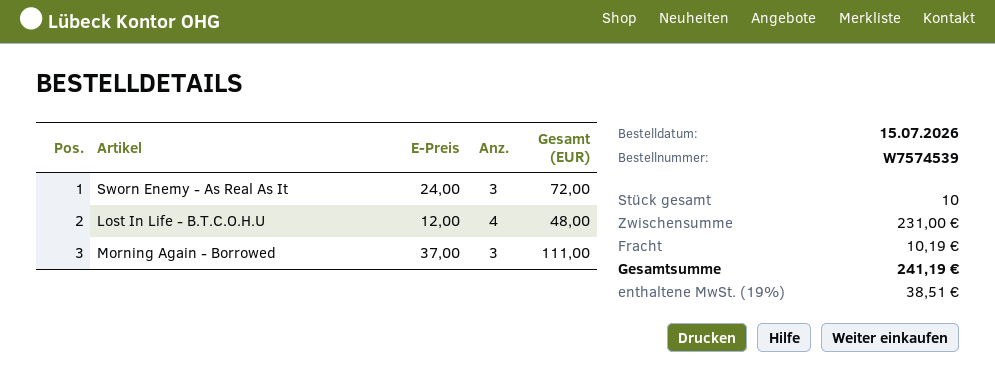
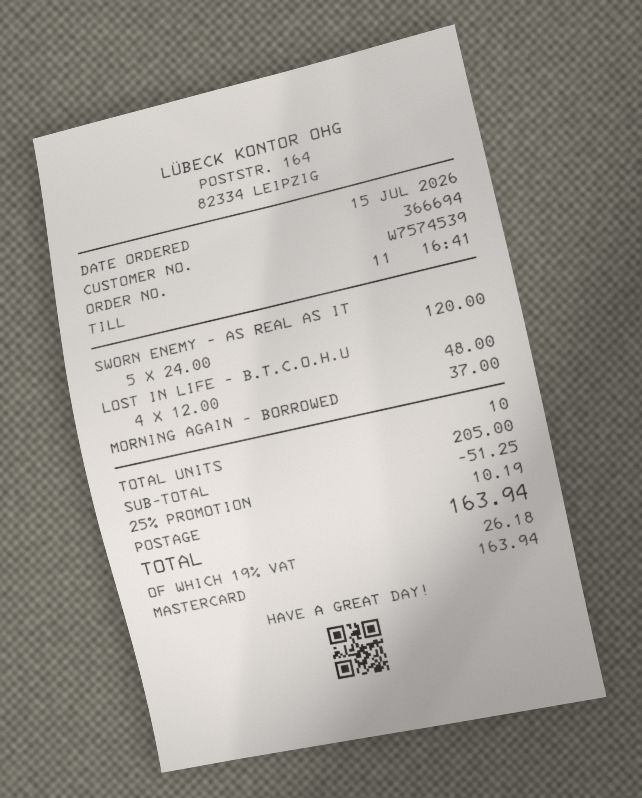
Sworn Enemy - As Real As It: 3 x 24.00 = 72.00 -> 5 x 24.00 = 120.00
Morning Again - Borrowed: 3 x 37.00 = 111.00 -> 1 x 37.00 = 37.00
subtotal: 231.00 -> 205.00
discount: none -> 25% = 51.25
tax: 19% = 38.51 -> 19% = 26.18
total: 241.19 -> 163.94

